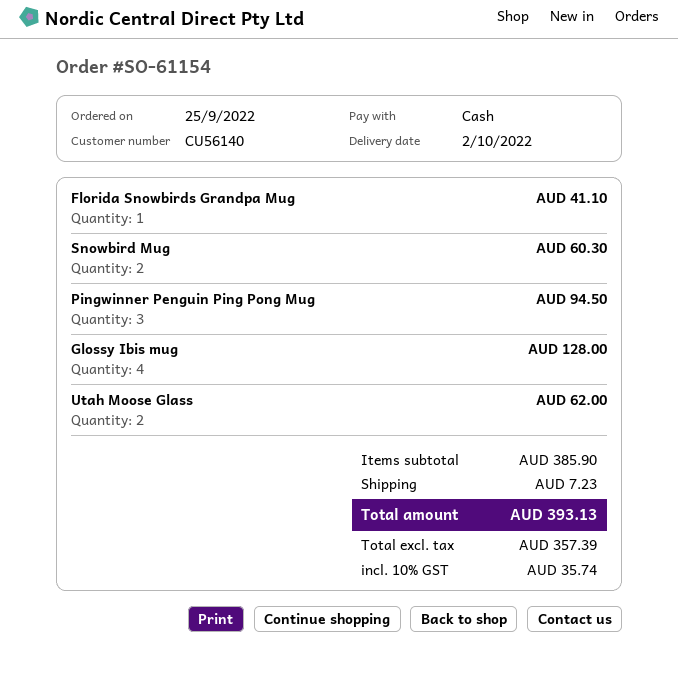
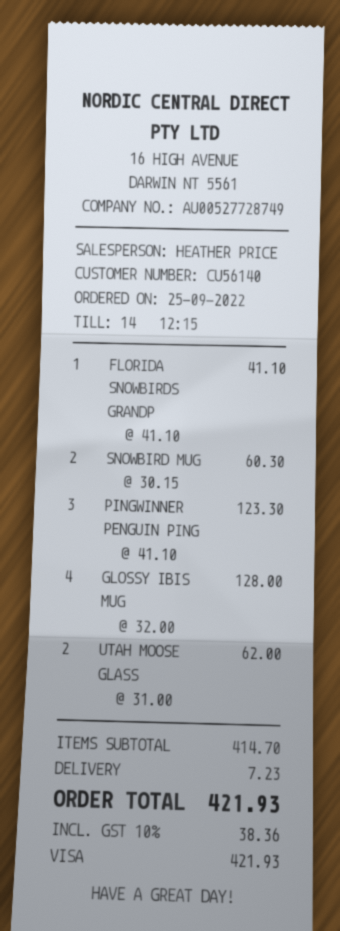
payment method: cash -> Visa
Pingwinner Penguin Ping Pong Mug: 3 for 94.50 -> 3 for 123.30
subtotal: 385.90 -> 414.70
tax: 10% = 35.74 -> 10% = 38.36
total: 393.13 -> 421.93

